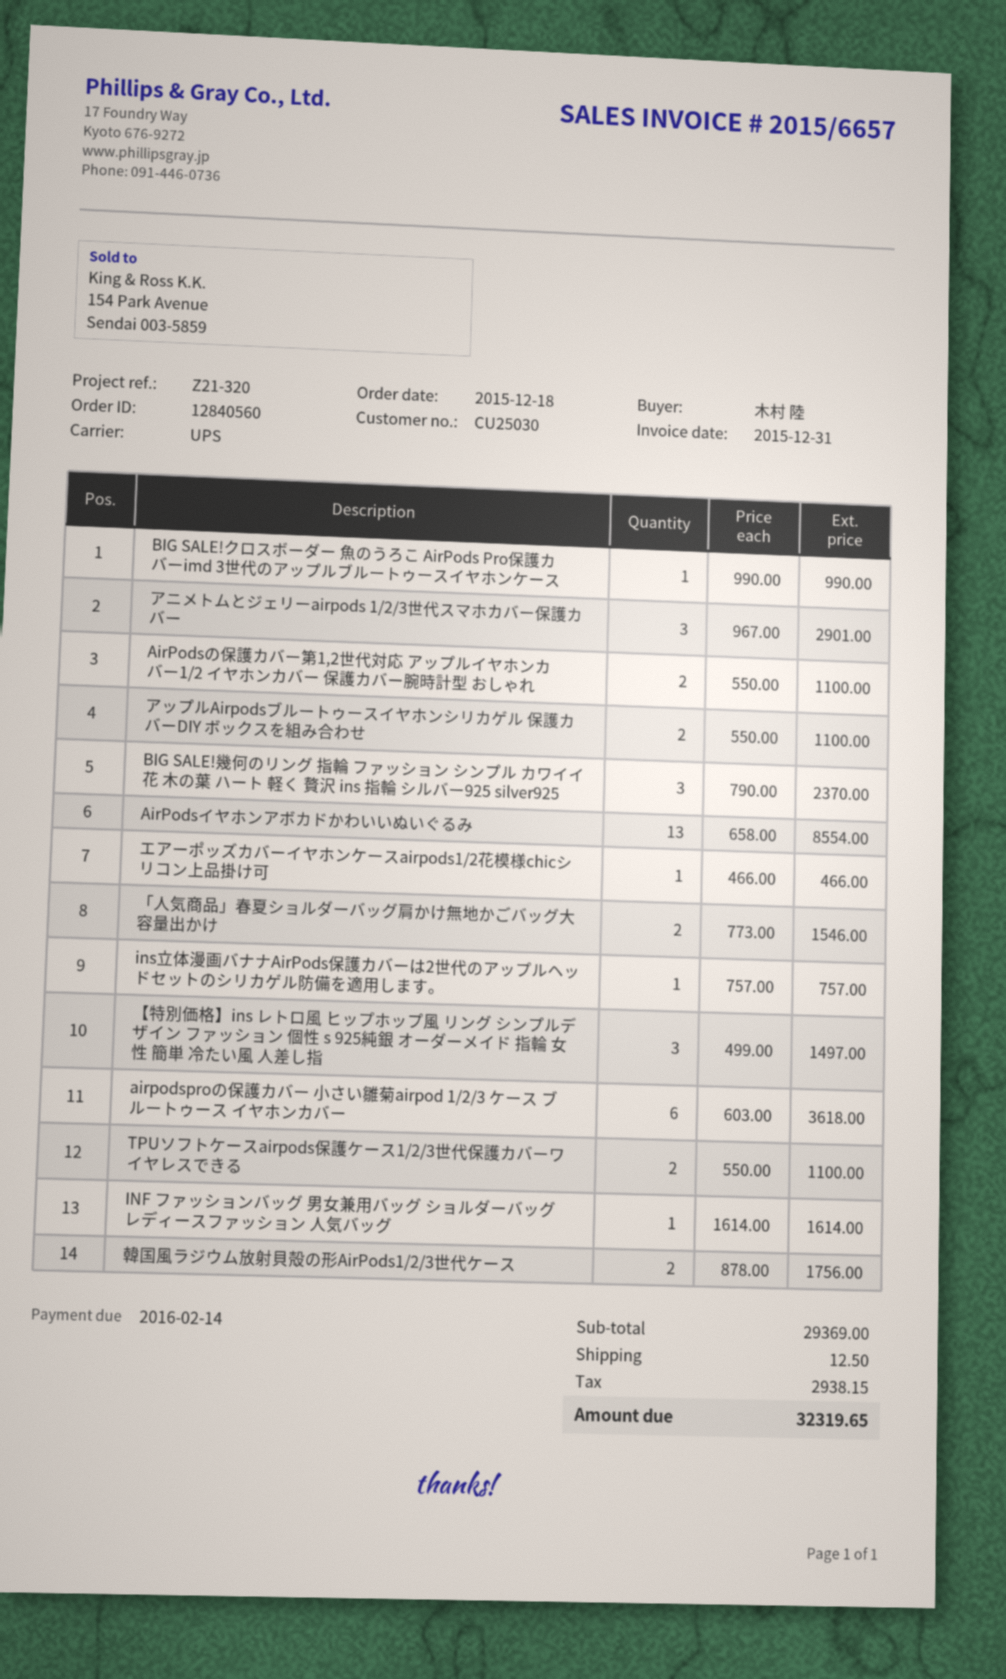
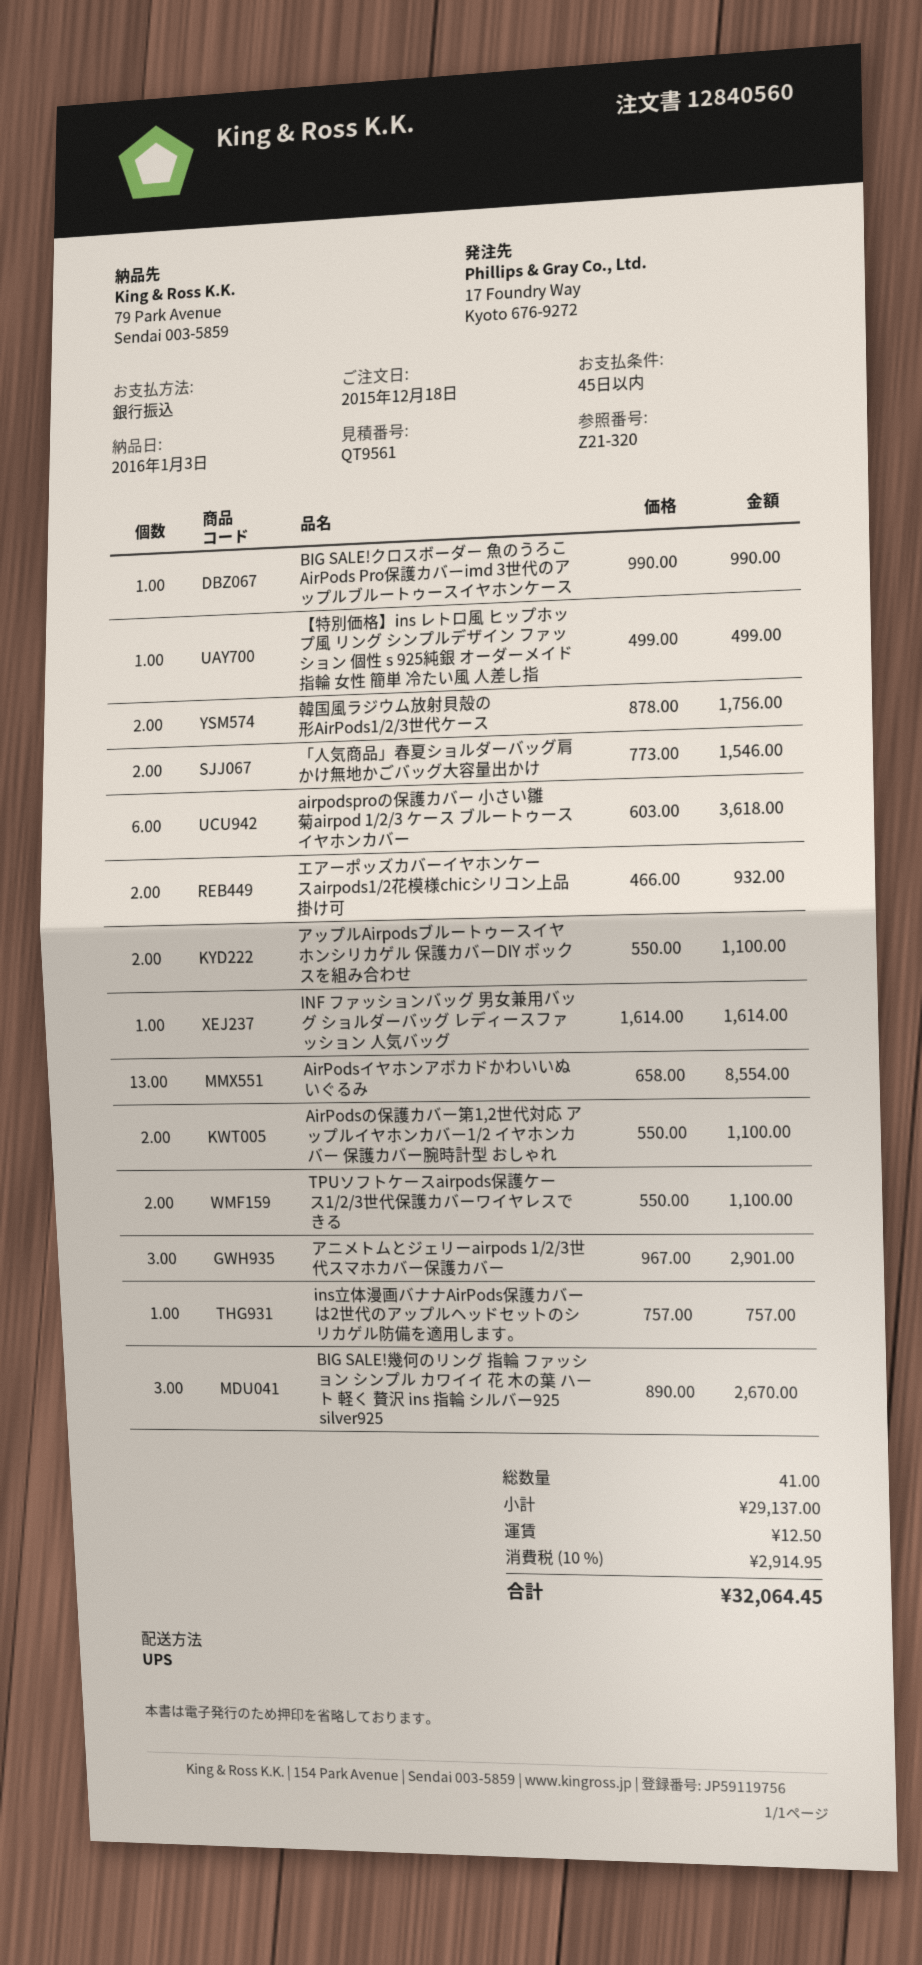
BIG SALE!幾何のリング 指輪 ファッション シンプル カワイイ 花 木の葉 ハート 軽く 贅沢 ins 指輪 シルバー925 silver925: 3 x 790.00 = 2370.00 -> 3 x 890.00 = 2670.00
エアーポッズカバーイヤホンケースairpods1/2花模様chicシリコン上品掛け可: 1 x 466.00 = 466.00 -> 2 x 466.00 = 932.00
【特別価格】ins レトロ風 ヒップホップ風 リング シンプルデザイン ファッション 個性 s 925純銀 オーダーメイド 指輪 女性 簡単 冷たい風 人差し指: 3 x 499.00 = 1497.00 -> 1 x 499.00 = 499.00
subtotal: 29369.00 -> 29137.00
tax: 2938.15 -> 2914.95
total: 32319.65 -> 32064.45

